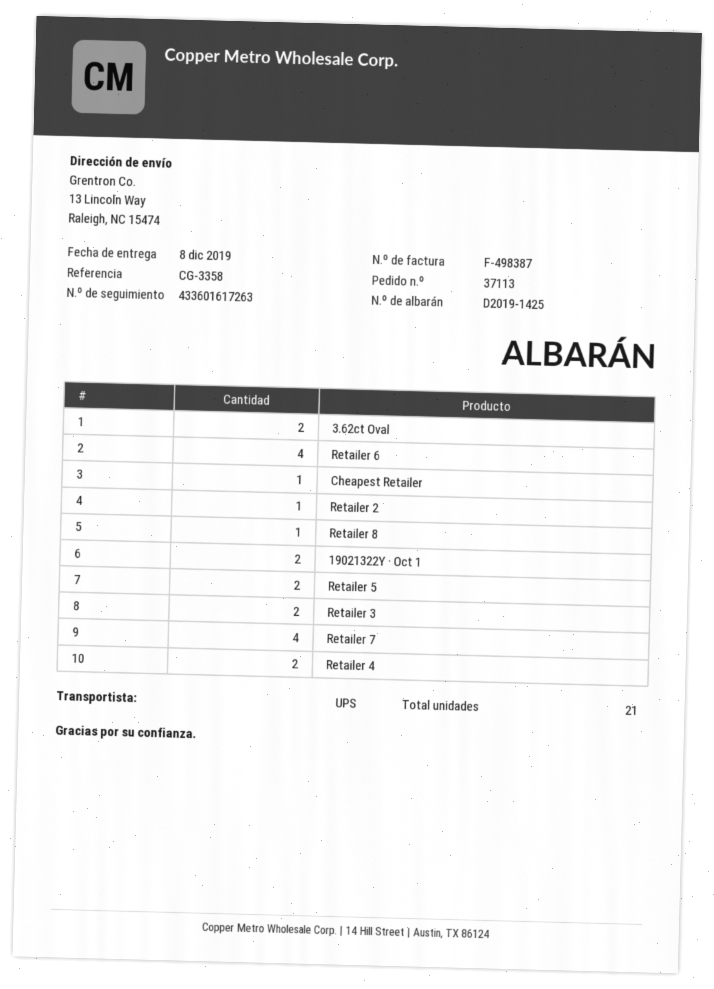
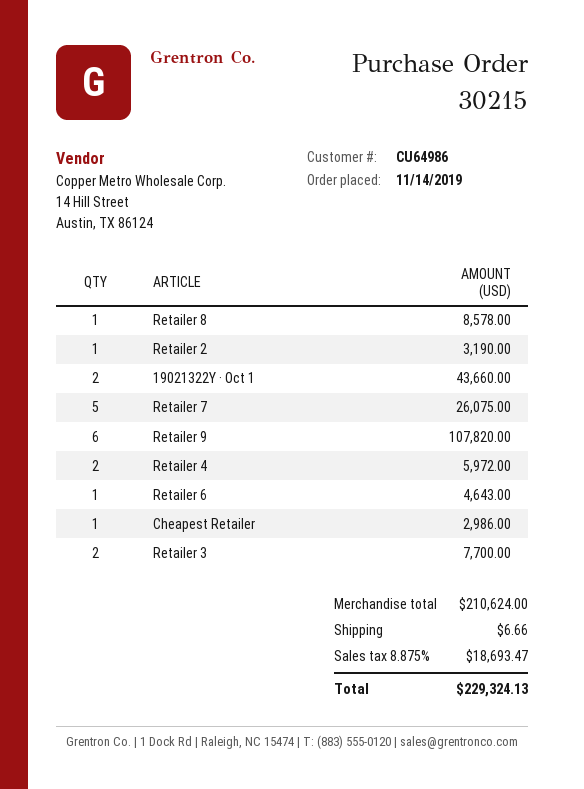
order number: 37113 -> 30215
3.62ct Oval: 2 -> none
Retailer 6: 4 -> 1
Retailer 5: 2 -> none
Retailer 7: 4 -> 5
Retailer 9: none -> 6

